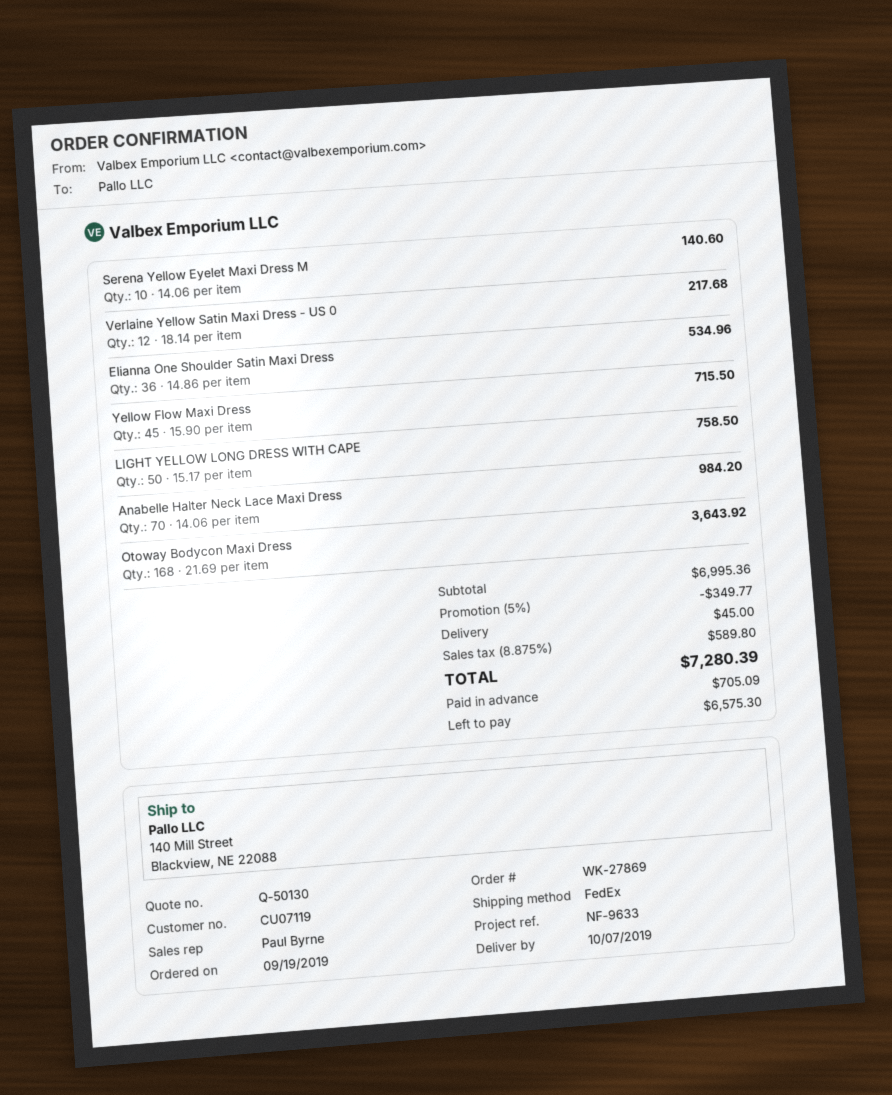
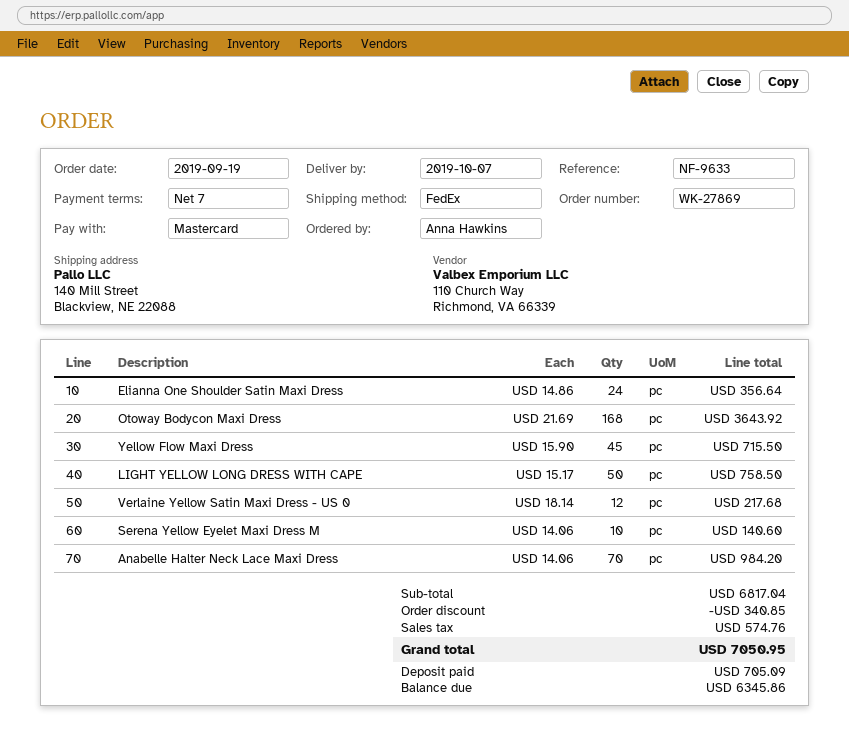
Elianna One Shoulder Satin Maxi Dress: 36 x 14.86 = 534.96 -> 24 x 14.86 = 356.64
subtotal: 6995.36 -> 6817.04
discount: 349.77 -> 340.85
shipping: 45.00 -> none
tax: 589.80 -> 574.76
total: 7280.39 -> 7050.95
balance: 6575.30 -> 6345.86

